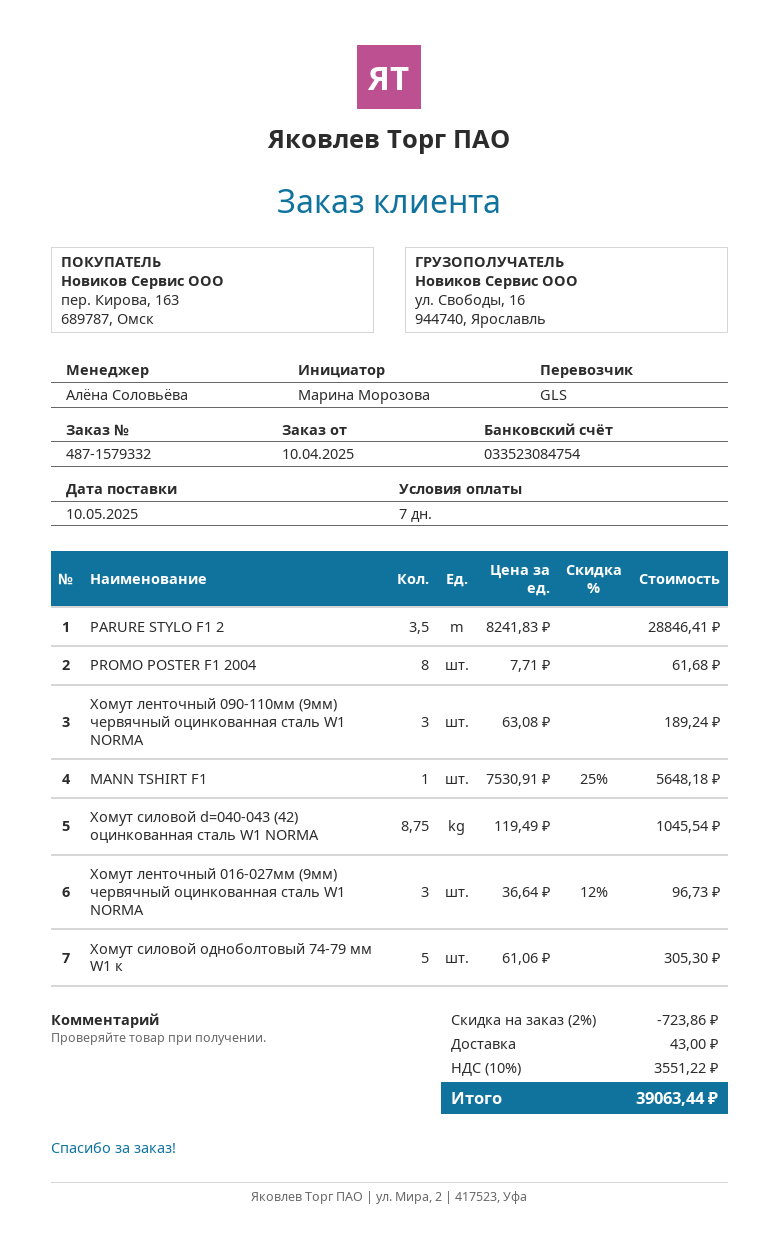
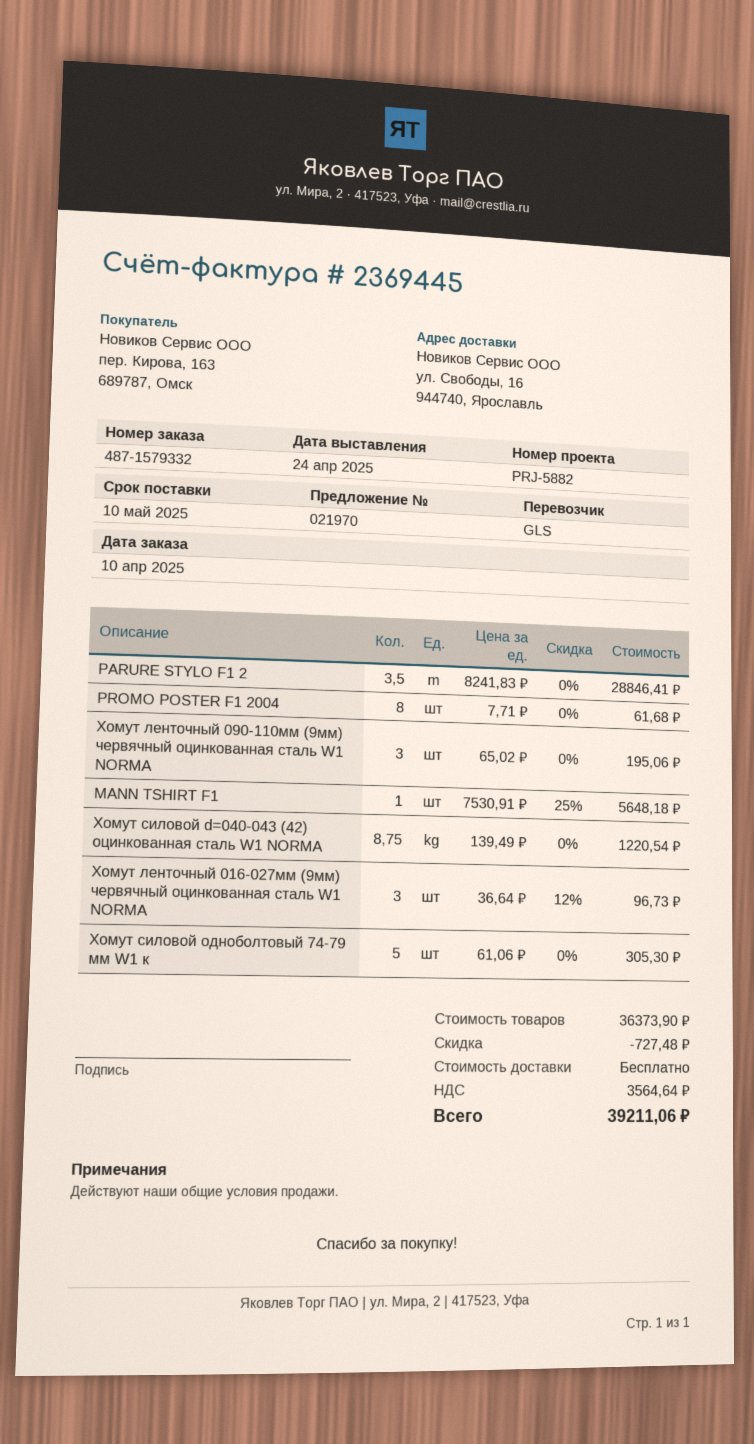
Хомут ленточный 090-110мм (9мм) червячный оцинкованная сталь W1 NORMA: 3 x 63.08 = 189.24 -> 3 x 65.02 = 195.06
Хомут силовой d=040-043 (42) оцинкованная сталь W1 NORMA: 8.75 x 119.49 = 1045.54 -> 8.75 x 139.49 = 1220.54
discount: 723.86 -> 727.48
shipping: 43.00 -> 0.00
tax: 3551.22 -> 3564.64
total: 39063.44 -> 39211.06

